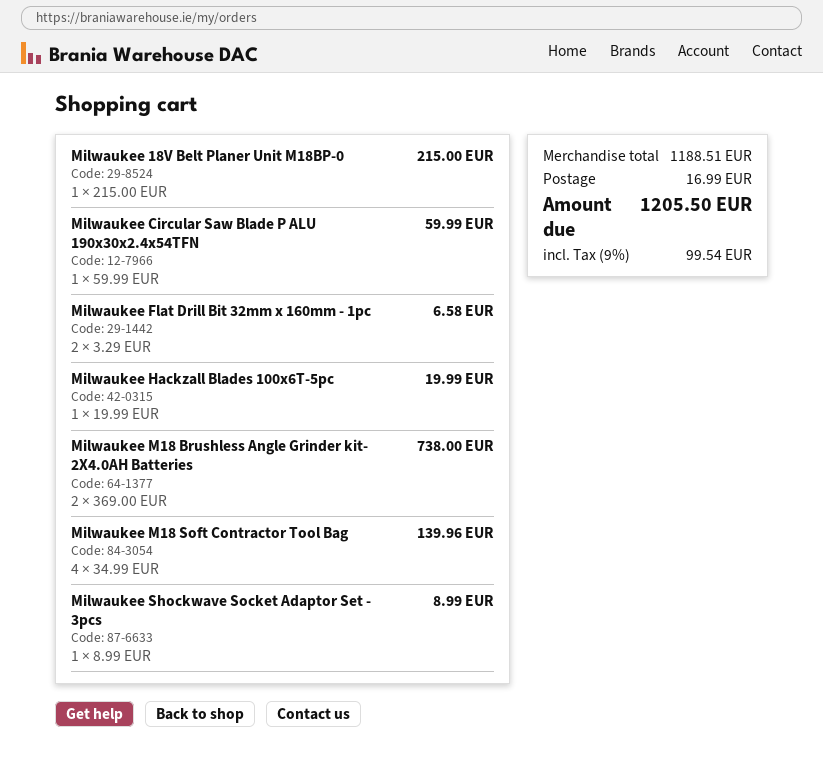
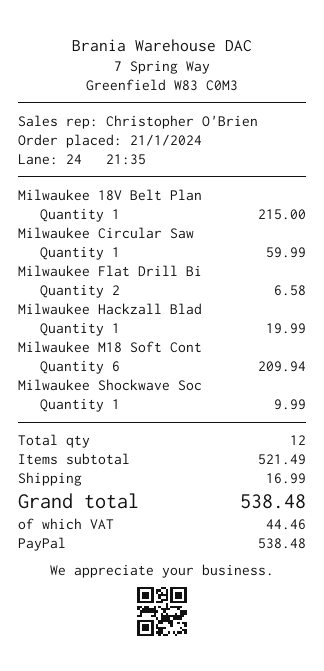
Milwaukee M18 Brushless Angle Grinder kit- 2X4.0AH Batteries: 2 for 738.00 -> none
Milwaukee M18 Soft Contractor Tool Bag: 4 for 139.96 -> 6 for 209.94
Milwaukee Shockwave Socket Adaptor Set - 3pcs: 1 for 8.99 -> 1 for 9.99
subtotal: 1188.51 -> 521.49
tax: 99.54 -> 44.46
total: 1205.50 -> 538.48

